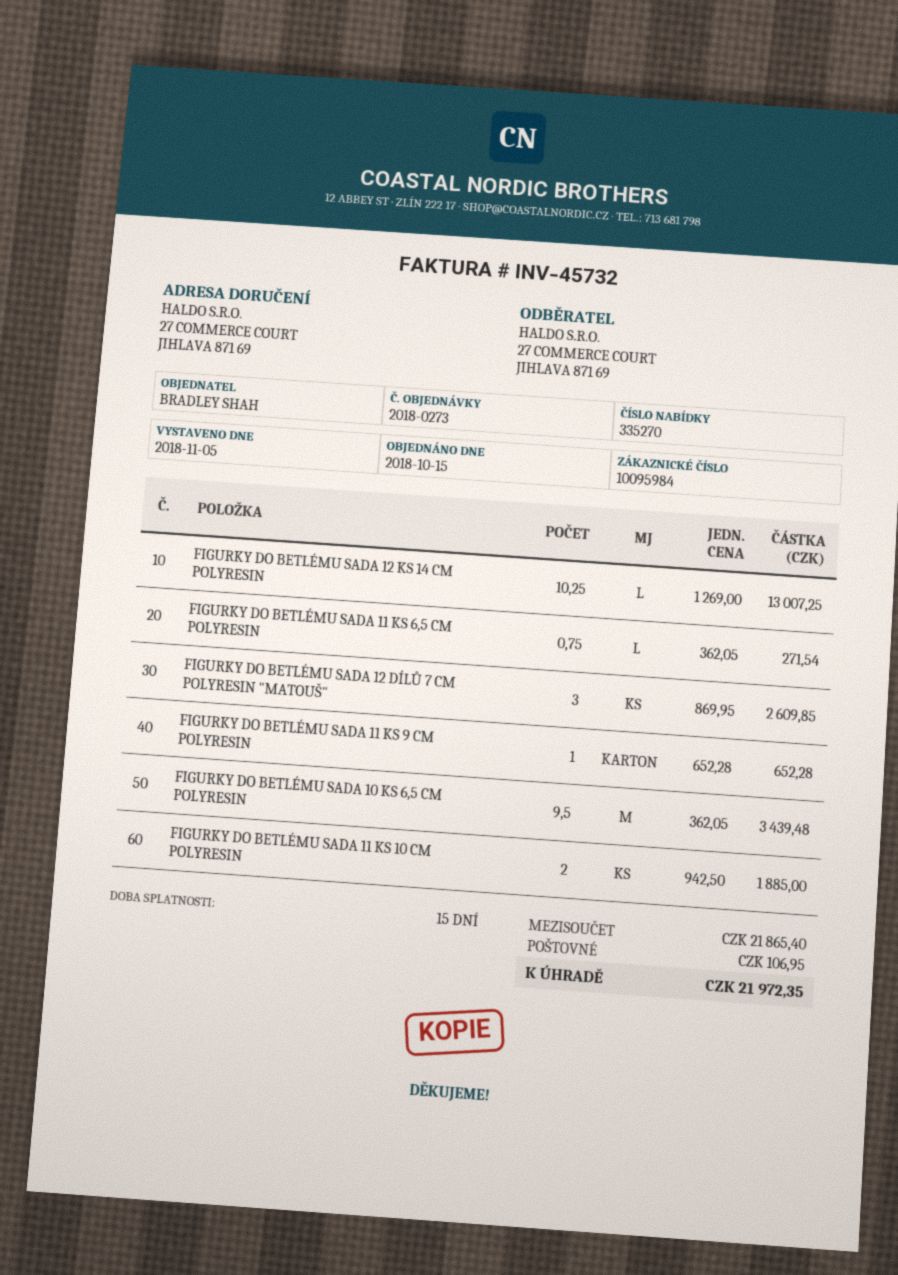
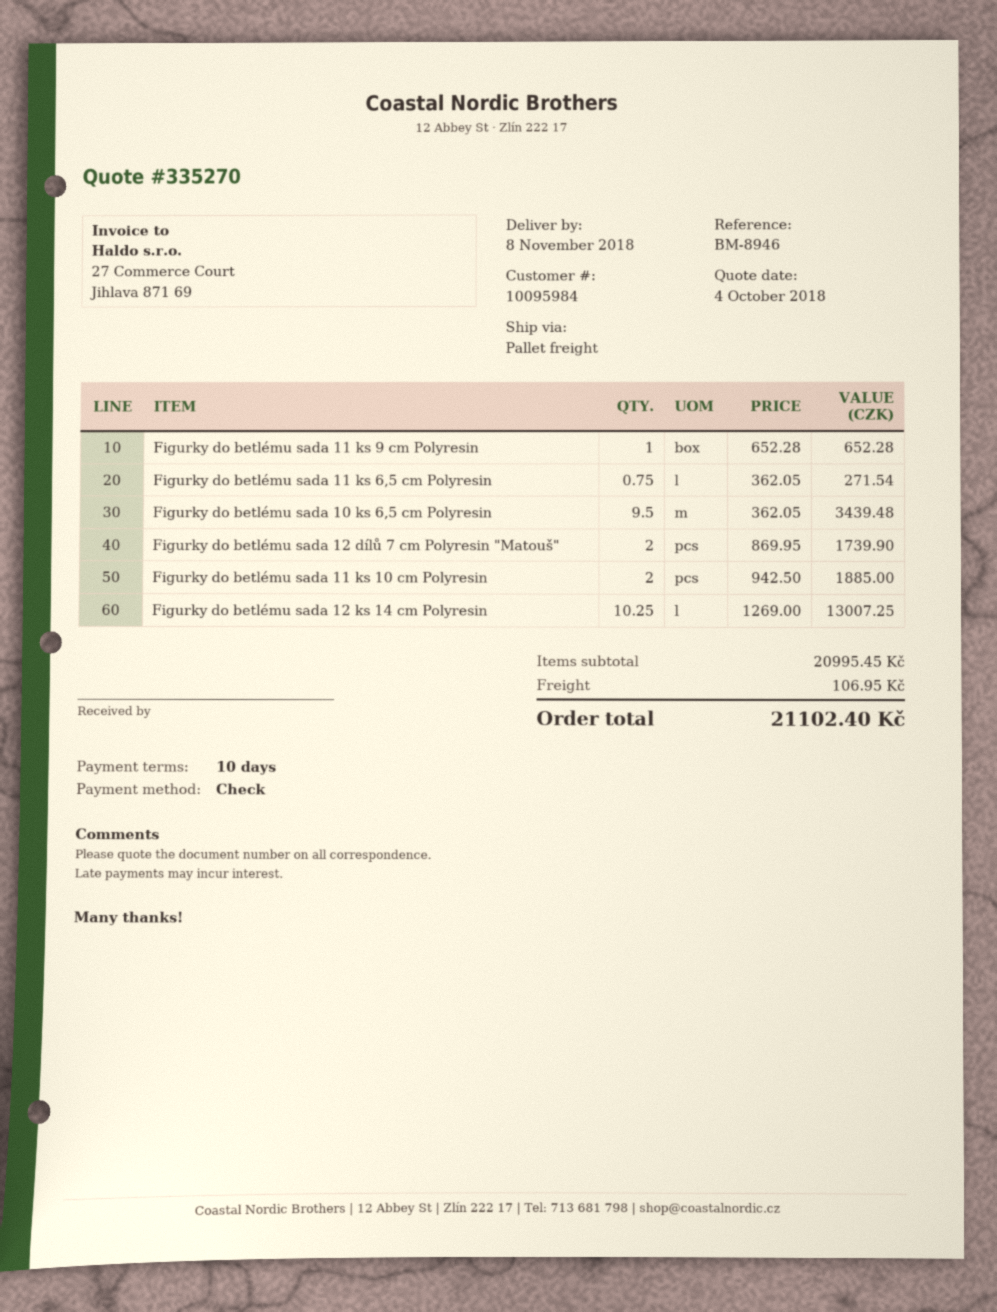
payment terms: 15 days -> 10 days
FIGURKY DO BETLÉMU SADA 12 DÍLŮ 7 CM POLYRESIN "MATOUŠ": 3 x 869.95 = 2609.85 -> 2 x 869.95 = 1739.90
subtotal: 21865.40 -> 20995.45
total: 21972.35 -> 21102.40

